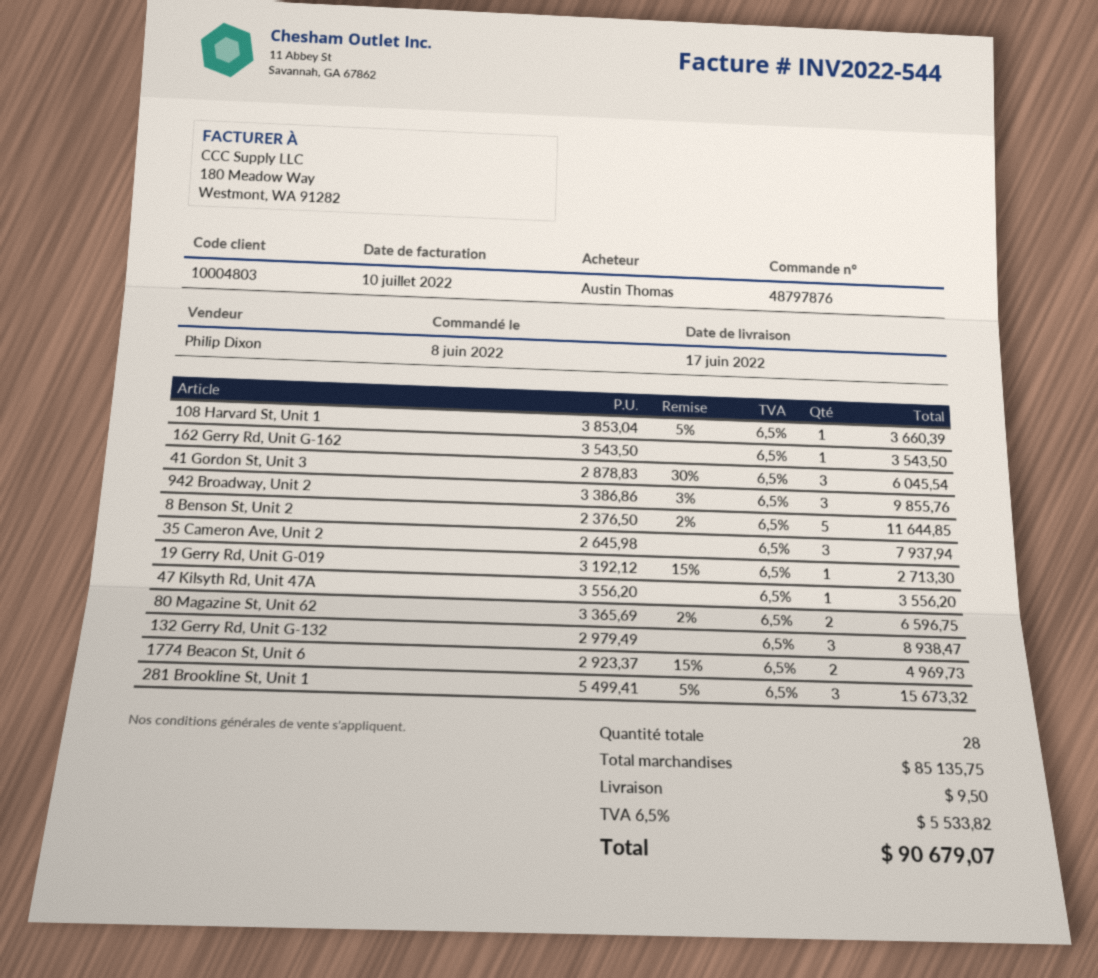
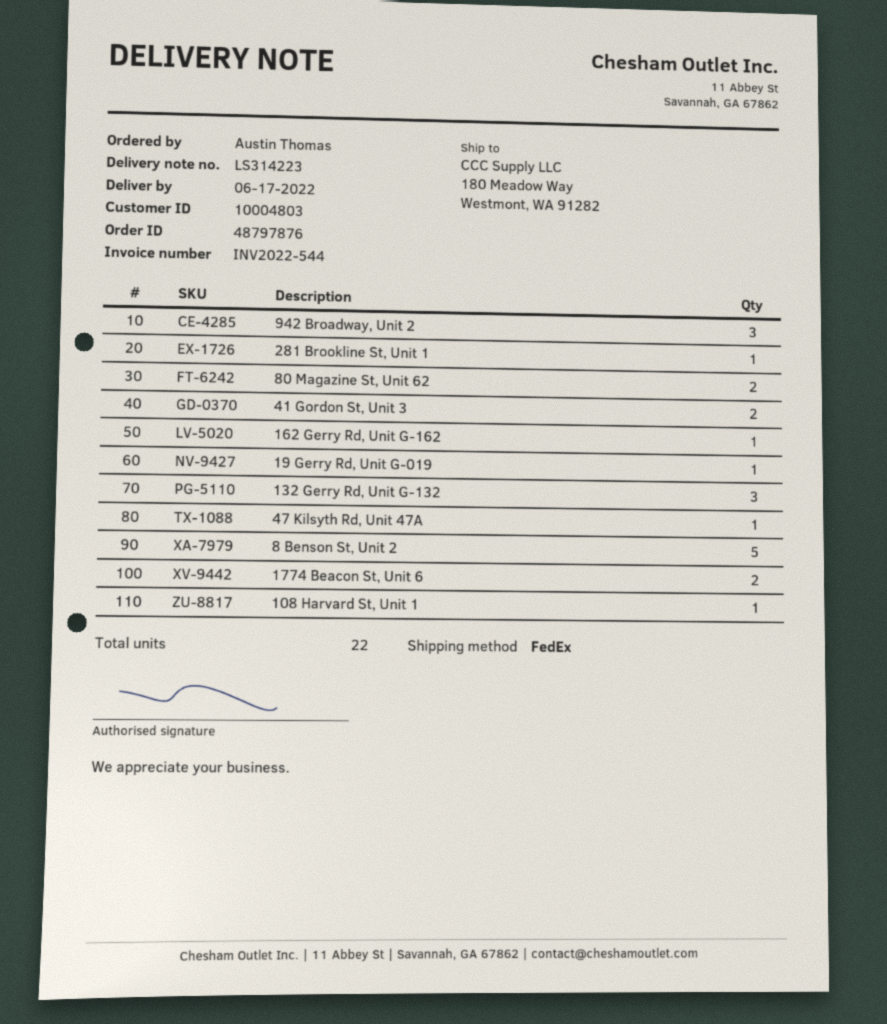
41 Gordon St, Unit 3: 3 -> 2
35 Cameron Ave, Unit 2: 3 -> none
281 Brookline St, Unit 1: 3 -> 1
total quantity: 28 -> 22

